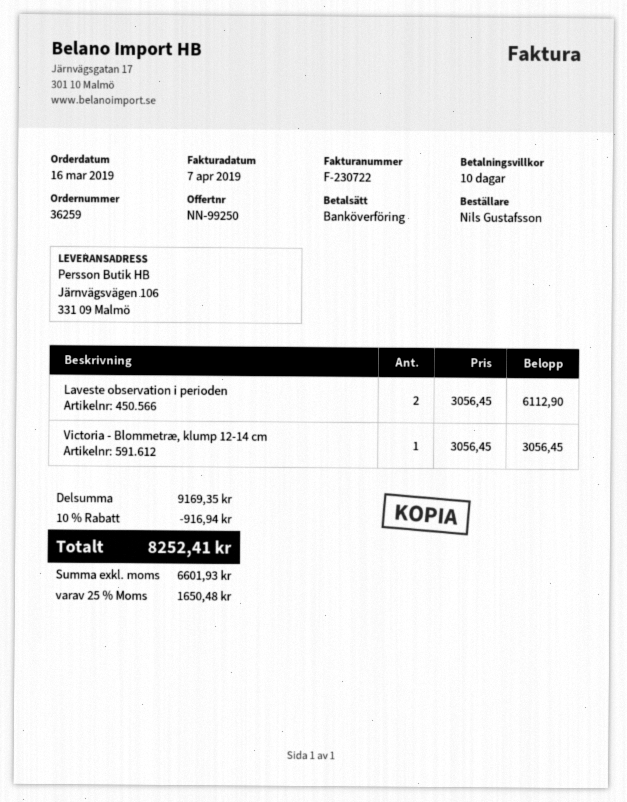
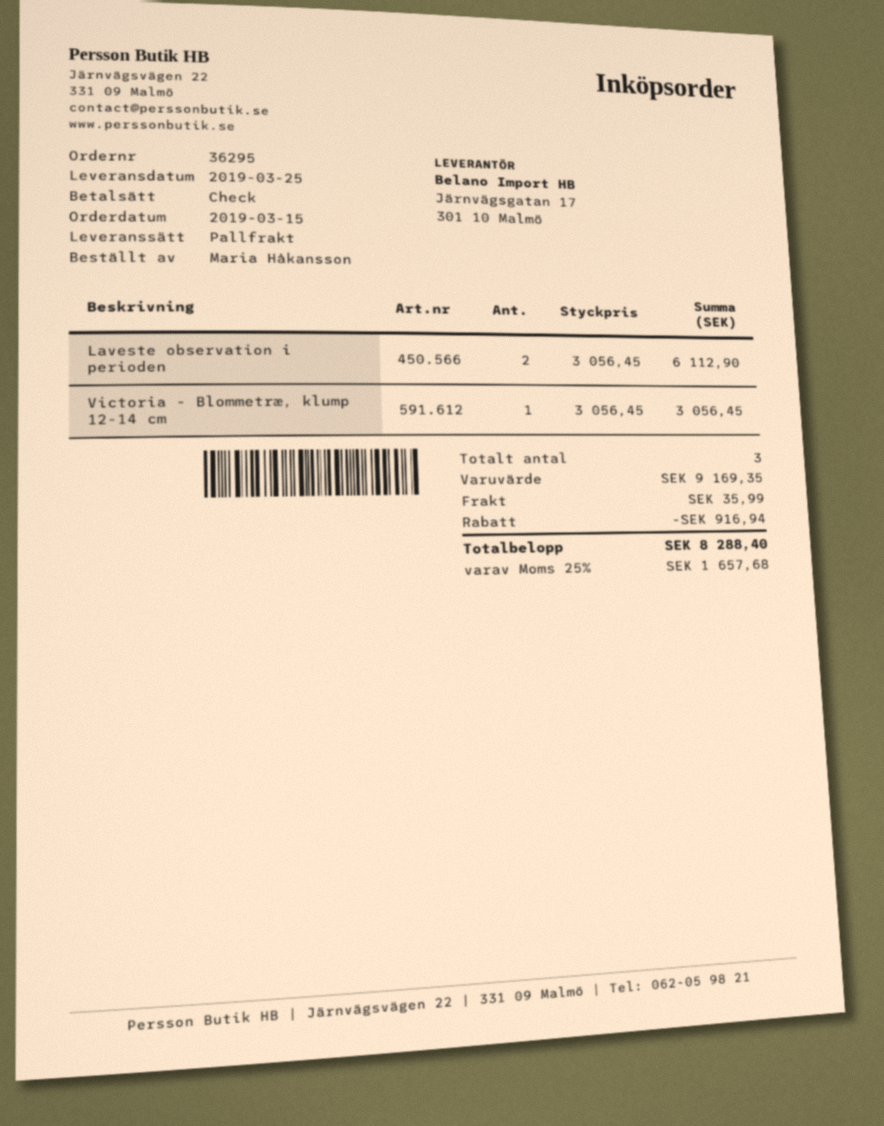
order number: 36259 -> 36295
order date: 2019-03-16 -> 2019-03-15
ordered by: Nils Gustafsson -> Maria Håkansson
payment method: bank transfer -> cheque
shipping: none -> 35.99
tax: 25% = 1650.48 -> 25% = 1657.68
total: 8252.41 -> 8288.40

